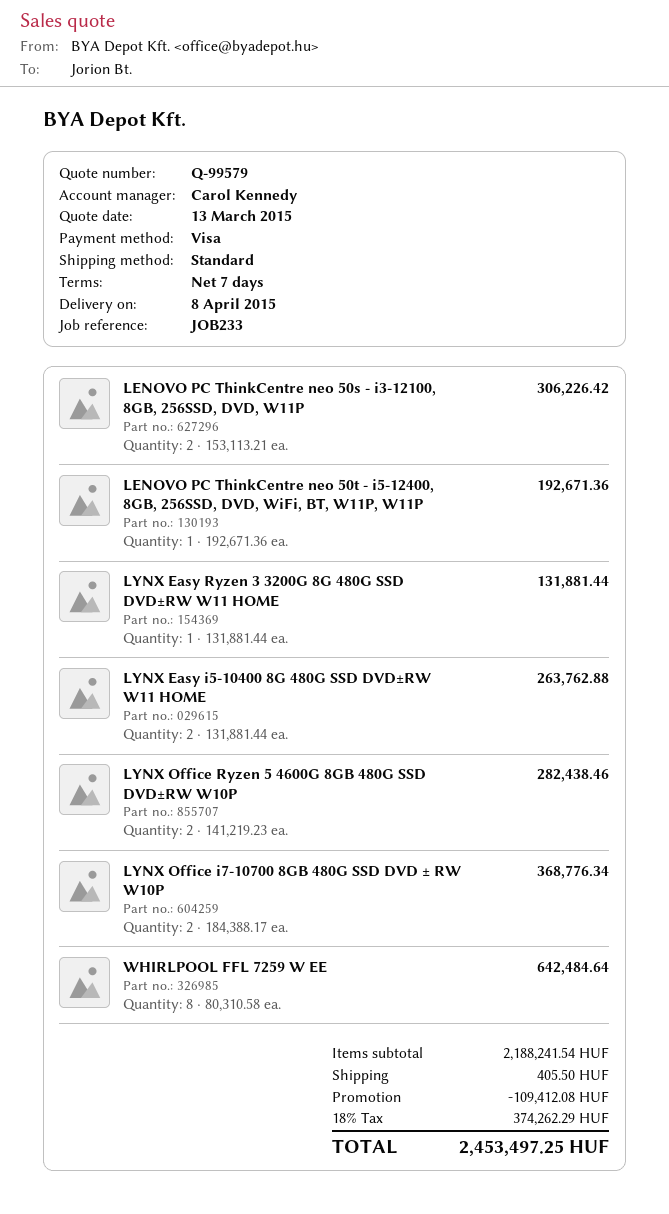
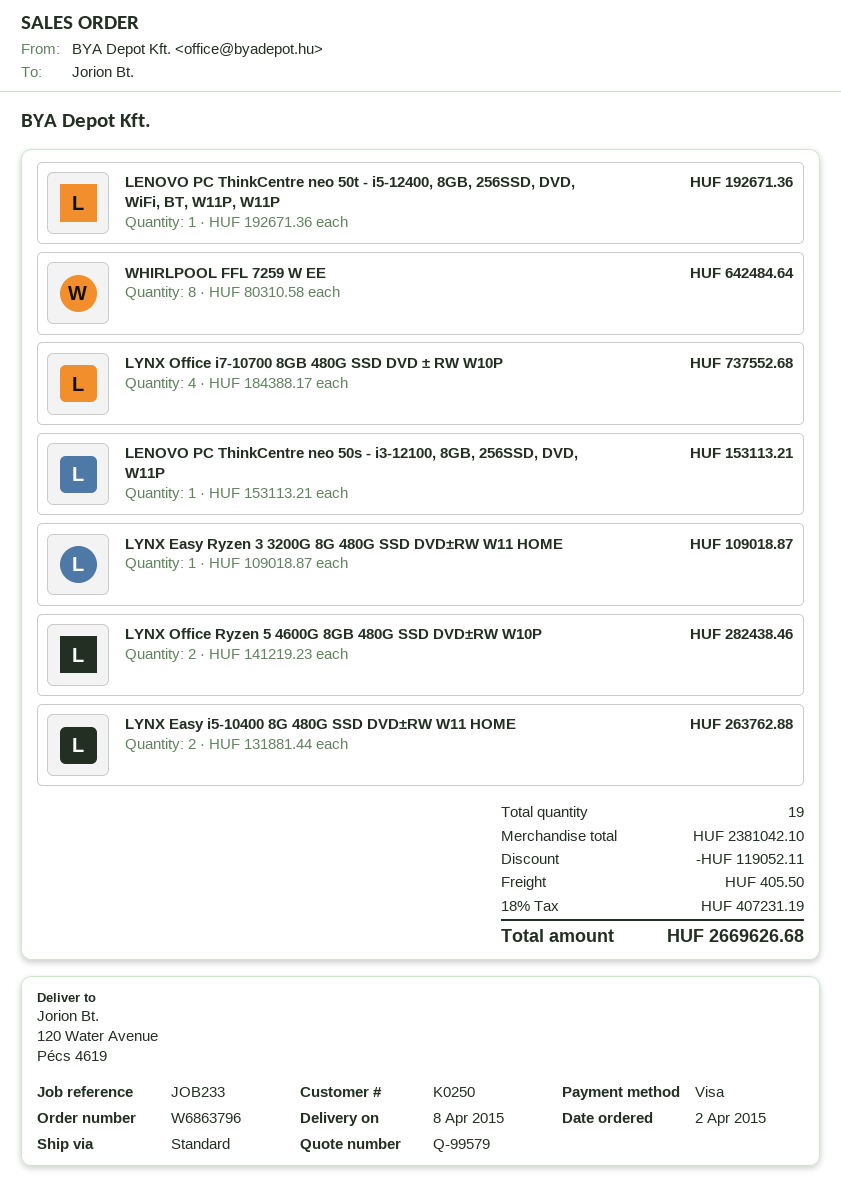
LENOVO PC ThinkCentre neo 50s - i3-12100, 8GB, 256SSD, DVD, W11P: 2 x 153113.21 = 306226.42 -> 1 x 153113.21 = 153113.21
LYNX Easy Ryzen 3 3200G 8G 480G SSD DVD±RW W11 HOME: 1 x 131881.44 = 131881.44 -> 1 x 109018.87 = 109018.87
LYNX Office i7-10700 8GB 480G SSD DVD ± RW W10P: 2 x 184388.17 = 368776.34 -> 4 x 184388.17 = 737552.68
subtotal: 2188241.54 -> 2381042.10
discount: 109412.08 -> 119052.11
tax: 18% = 374262.29 -> 18% = 407231.19
total: 2453497.25 -> 2669626.68

